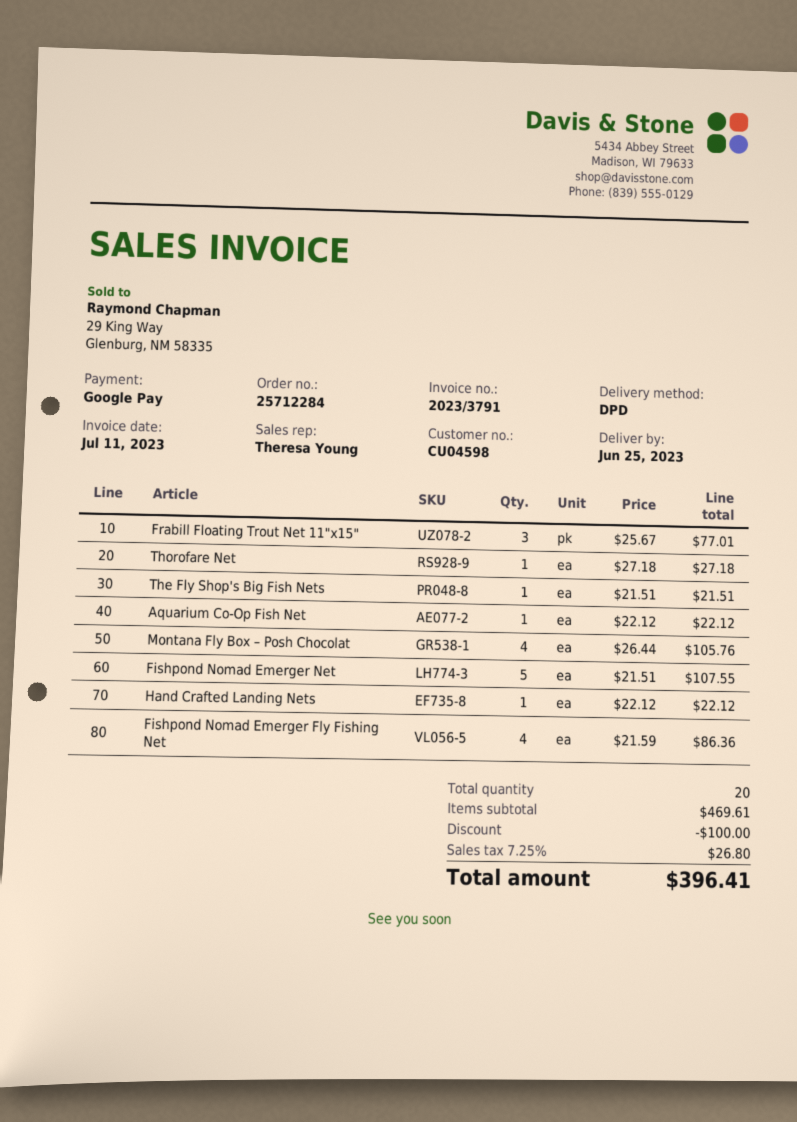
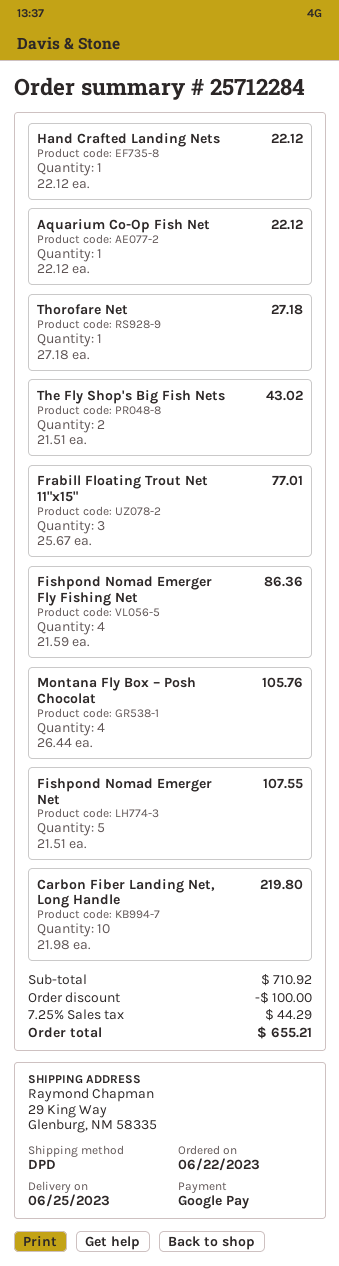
The Fly Shop's Big Fish Nets: 1 x 21.51 = 21.51 -> 2 x 21.51 = 43.02
Carbon Fiber Landing Net, Long Handle: none -> 10 x 21.98 = 219.80
subtotal: 469.61 -> 710.92
tax: 7.25% = 26.80 -> 7.25% = 44.29
total: 396.41 -> 655.21

